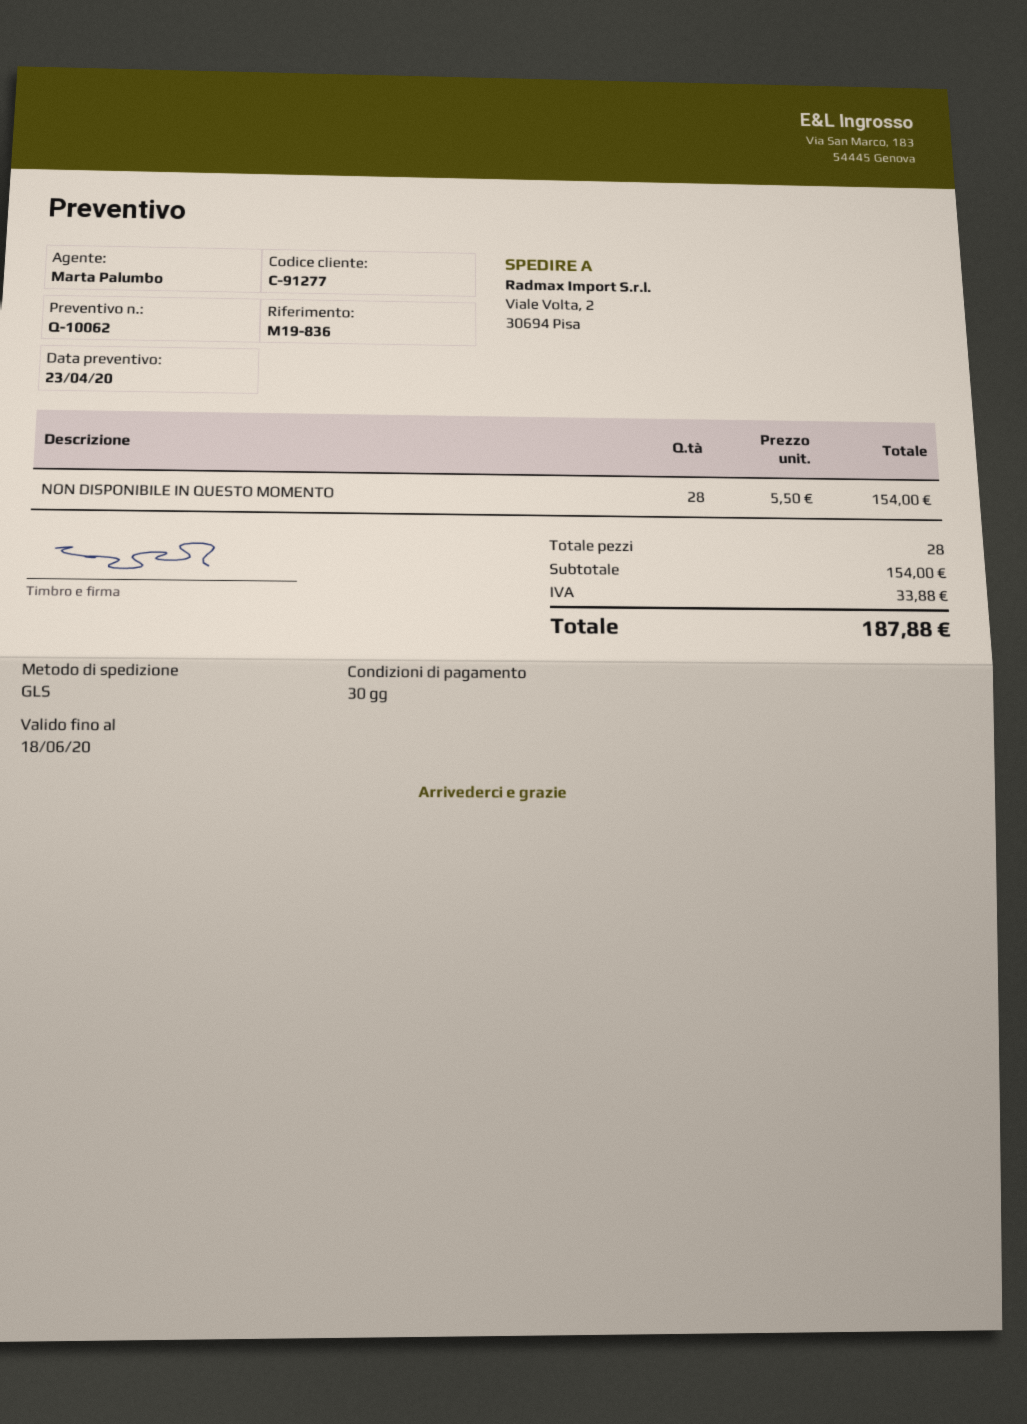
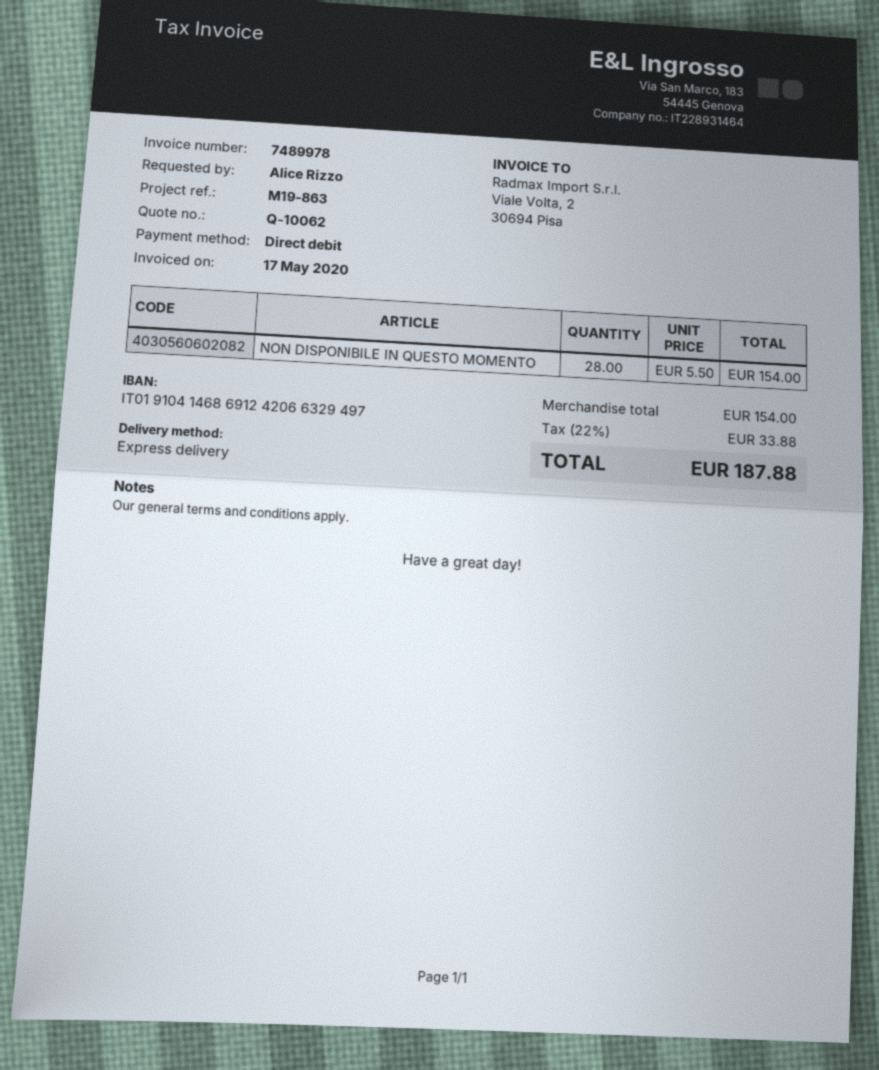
reference: M19-836 -> M19-863
shipping method: GLS -> express

